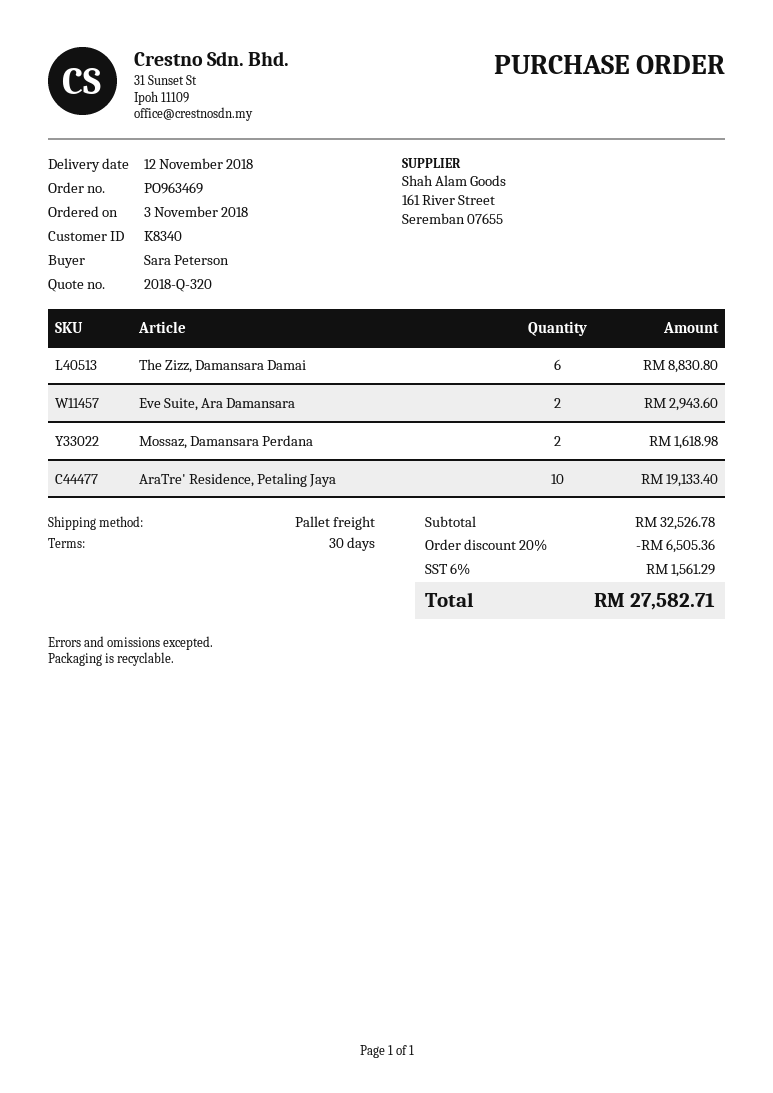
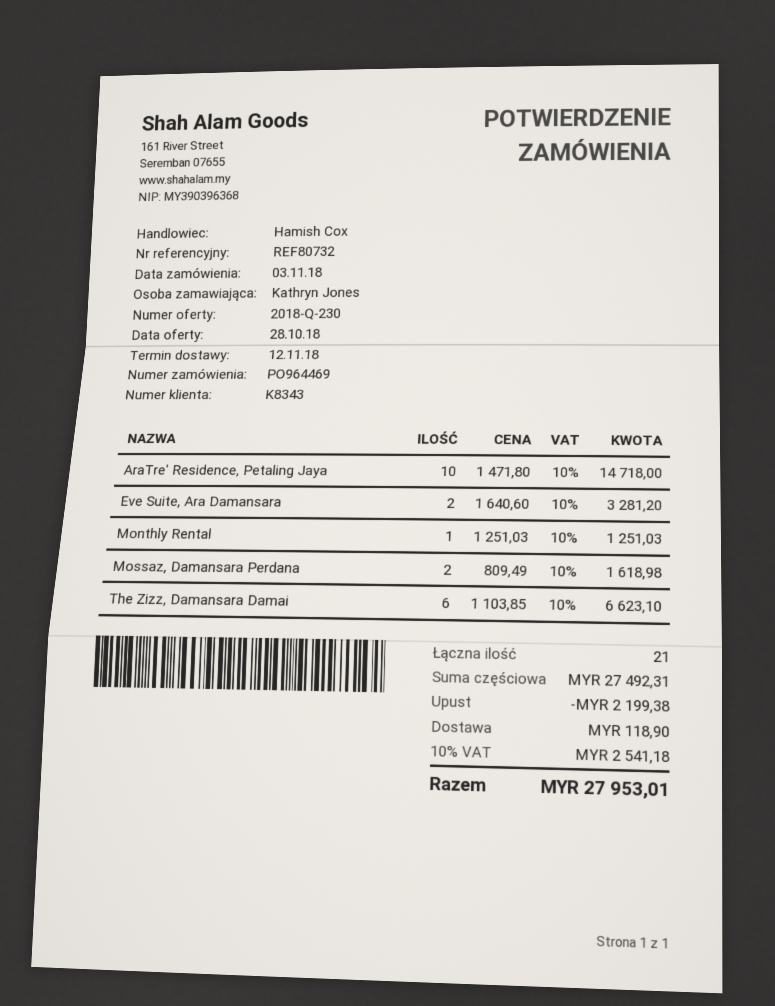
quote number: 2018-Q-320 -> 2018-Q-230
order number: PO963469 -> PO964469
customer number: K8340 -> K8343
ordered by: Sara Peterson -> Kathryn Jones
The Zizz, Damansara Damai: 6 for 8830.80 -> 6 for 6623.10
Eve Suite, Ara Damansara: 2 for 2943.60 -> 2 for 3281.20
AraTre' Residence, Petaling Jaya: 10 for 19133.40 -> 10 for 14718.00
Monthly Rental: none -> 1 for 1251.03
subtotal: 32526.78 -> 27492.31
discount: 6505.36 -> 2199.38
shipping: none -> 118.90
tax: 6% = 1561.29 -> 10% = 2541.18
total: 27582.71 -> 27953.01

